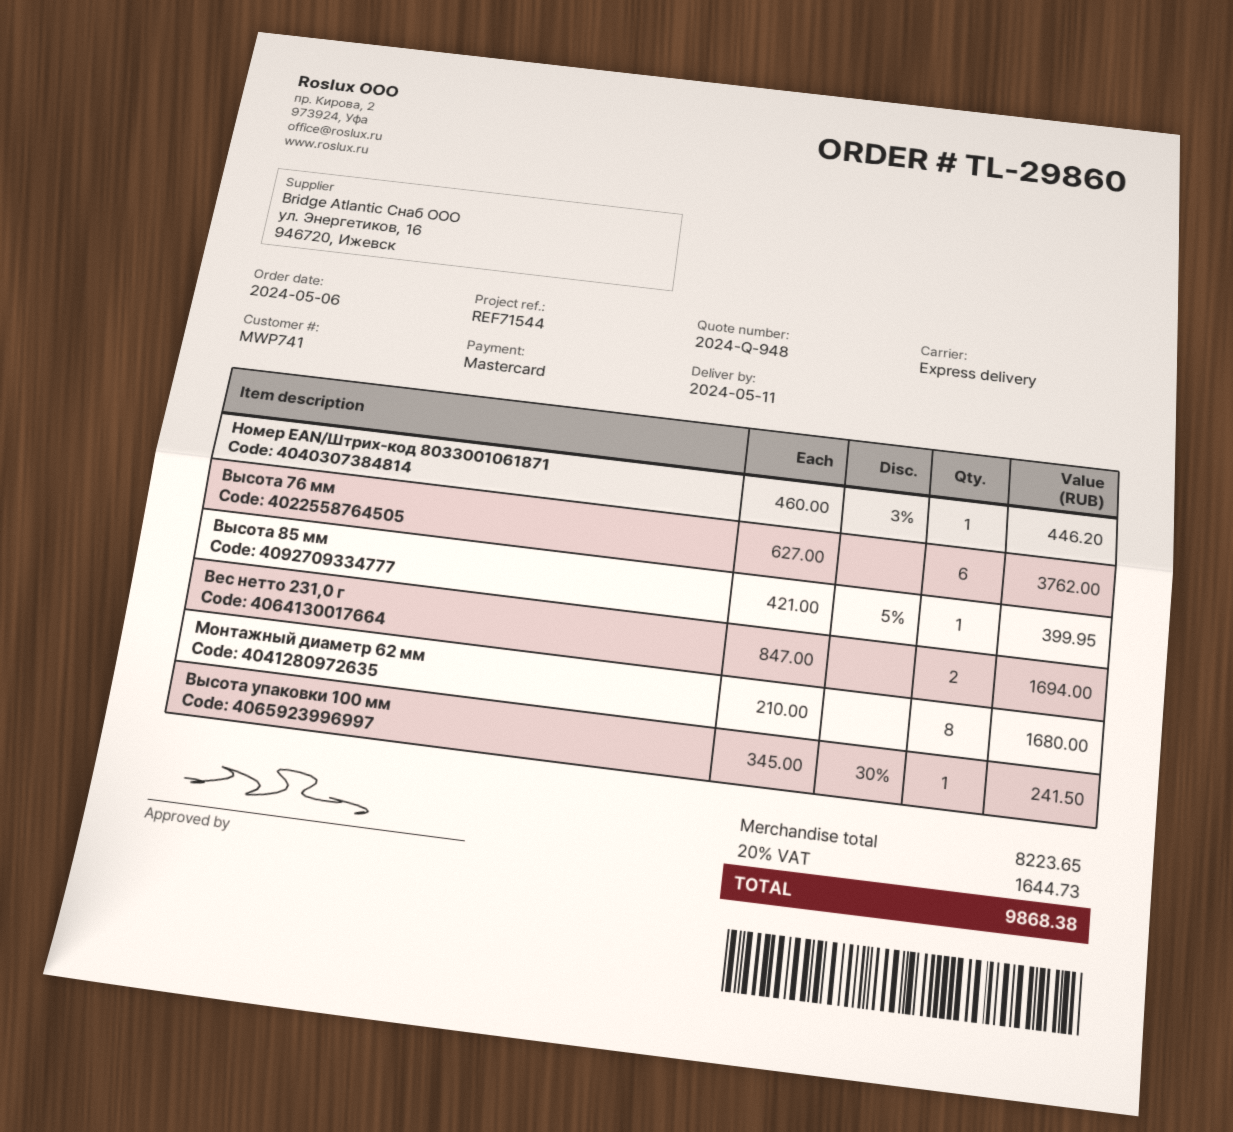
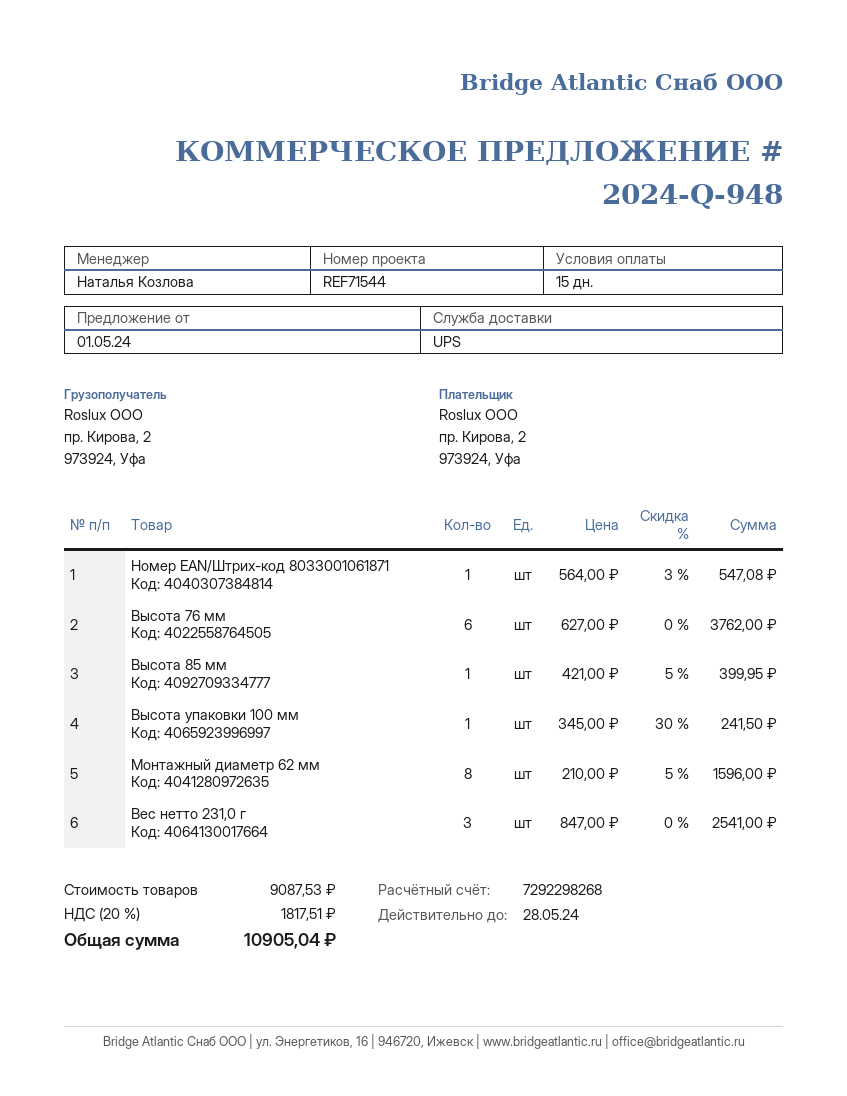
shipping method: express -> UPS
Номер EAN/Штрих-код 8033001061871: 1 x 460.00 - 3% = 446.20 -> 1 x 564.00 - 3% = 547.08
Вес нетто 231,0 г: 2 x 847.00 = 1694.00 -> 3 x 847.00 = 2541.00
Монтажный диаметр 62 мм: 8 x 210.00 = 1680.00 -> 8 x 210.00 - 5% = 1596.00
subtotal: 8223.65 -> 9087.53
tax: 20% = 1644.73 -> 20% = 1817.51
total: 9868.38 -> 10905.04

